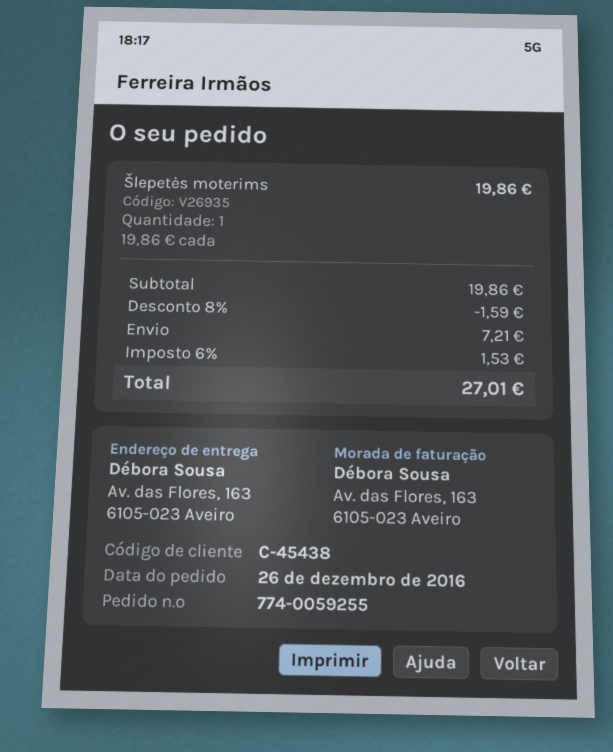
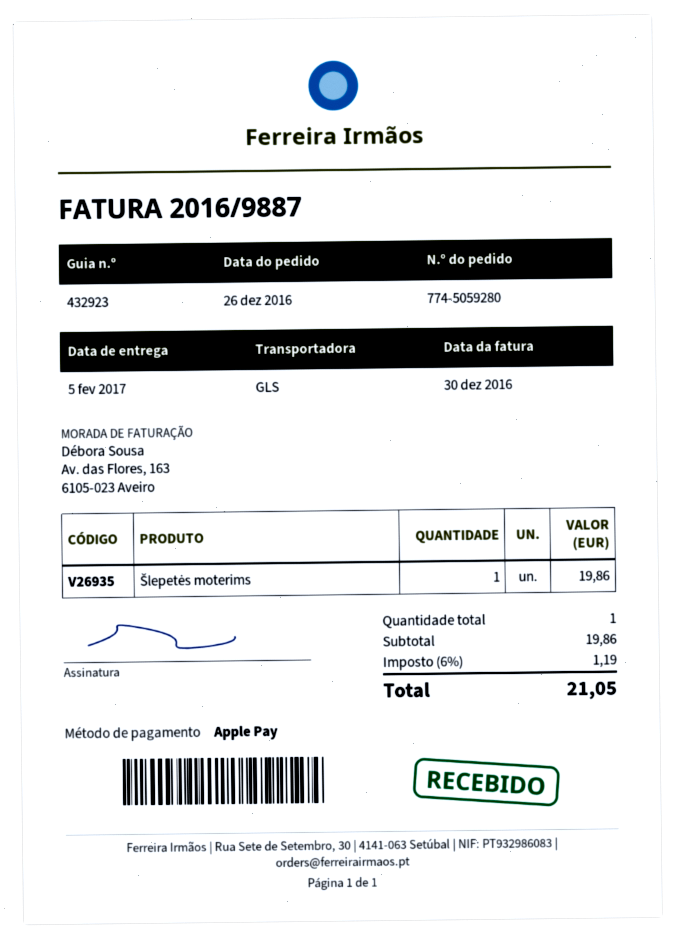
order number: 774-0059255 -> 774-5059280
discount: 8% = 1.59 -> none
shipping: 7.21 -> none
tax: 6% = 1.53 -> 6% = 1.19
total: 27.01 -> 21.05

